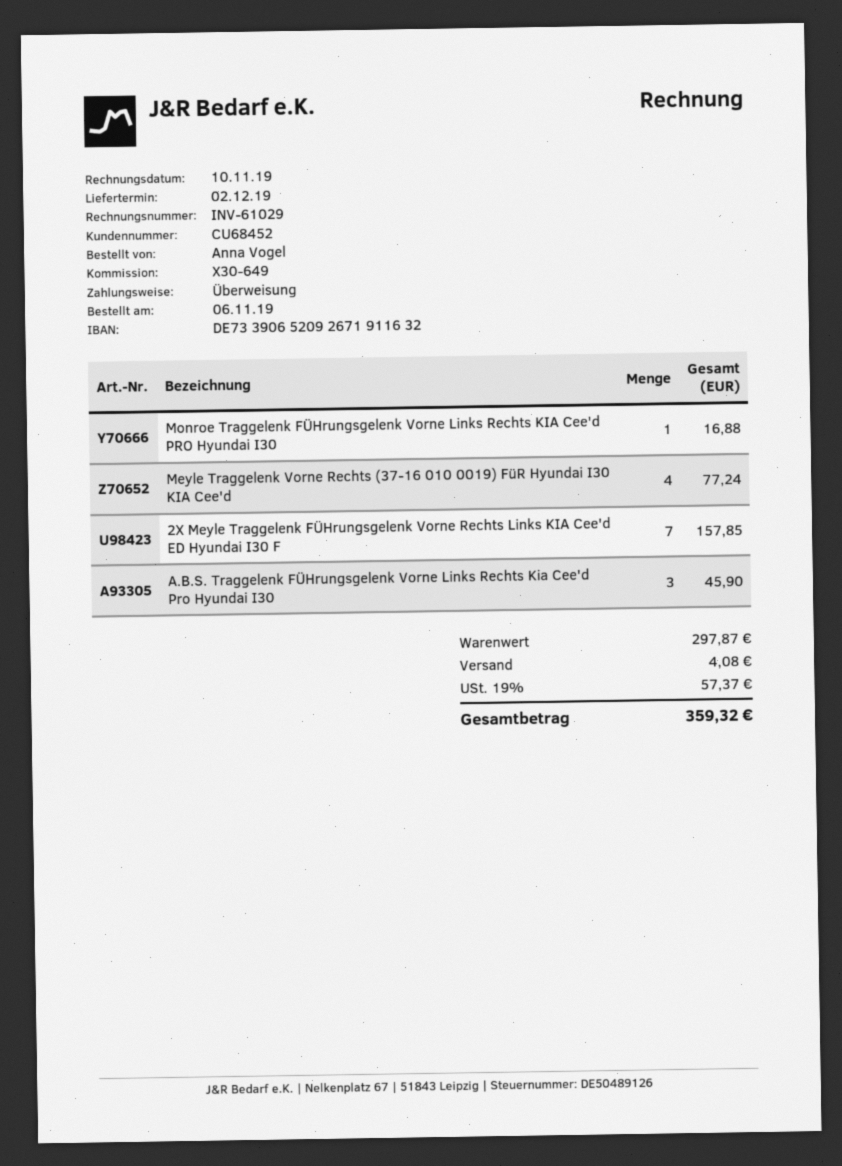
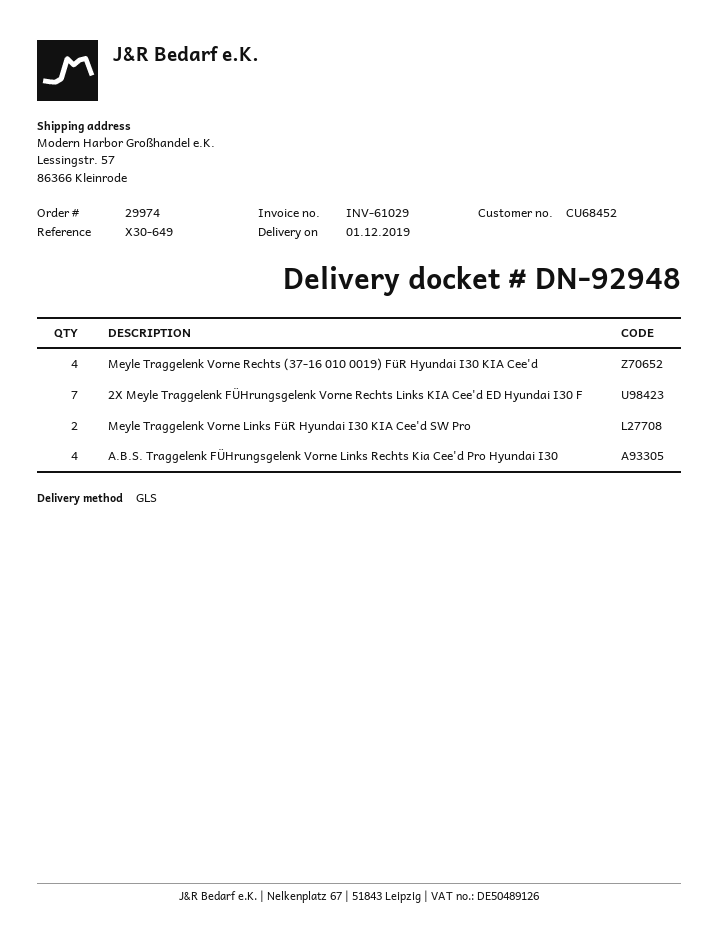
delivery date: 2019-12-02 -> 2019-12-01
Monroe Traggelenk FÜHrungsgelenk Vorne Links Rechts KIA Cee'd PRO Hyundai I30: 1 -> none
A.B.S. Traggelenk FÜHrungsgelenk Vorne Links Rechts Kia Cee'd Pro Hyundai I30: 3 -> 4
Meyle Traggelenk Vorne Links FüR Hyundai I30 KIA Cee'd SW Pro: none -> 2

